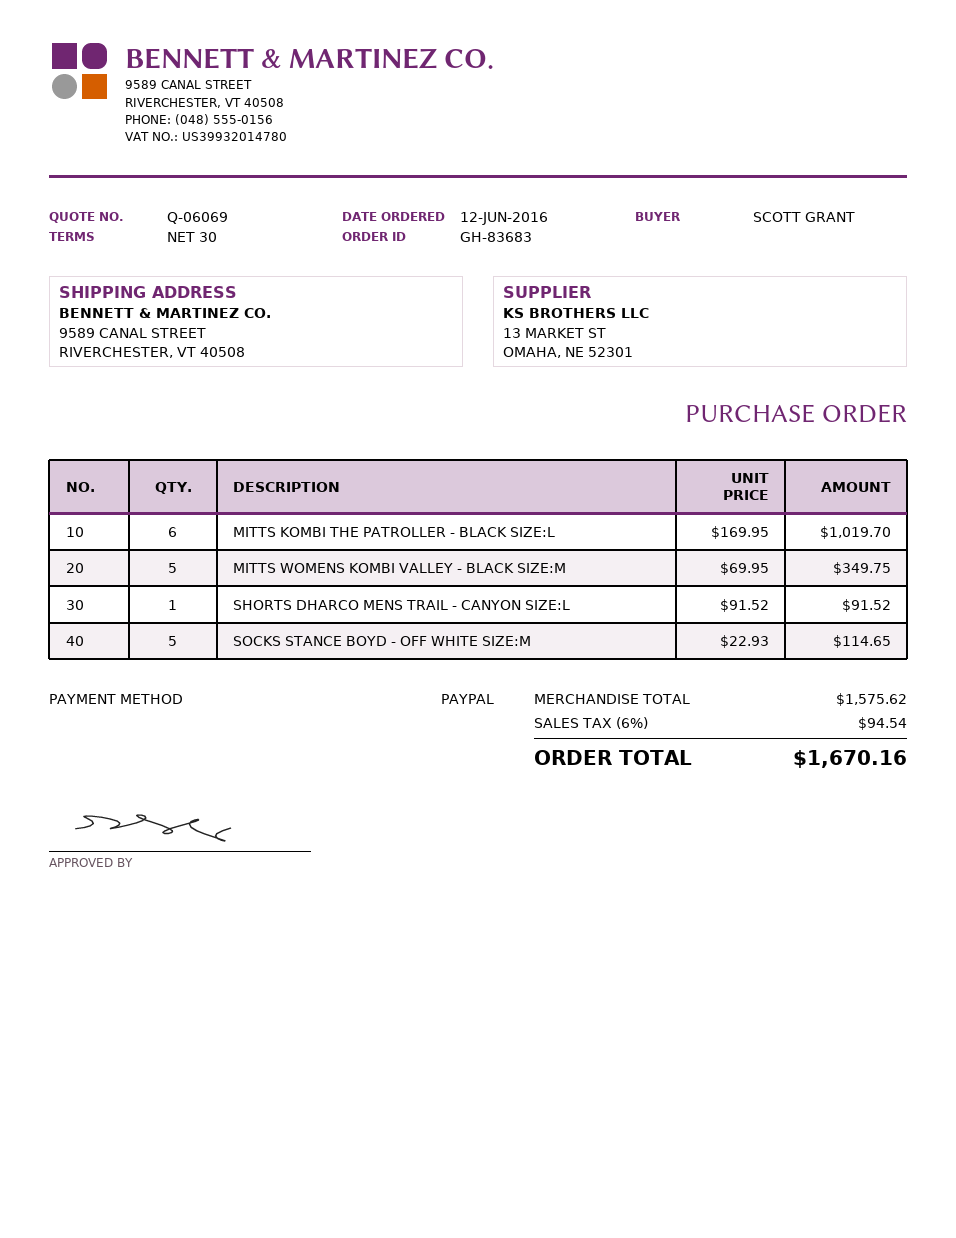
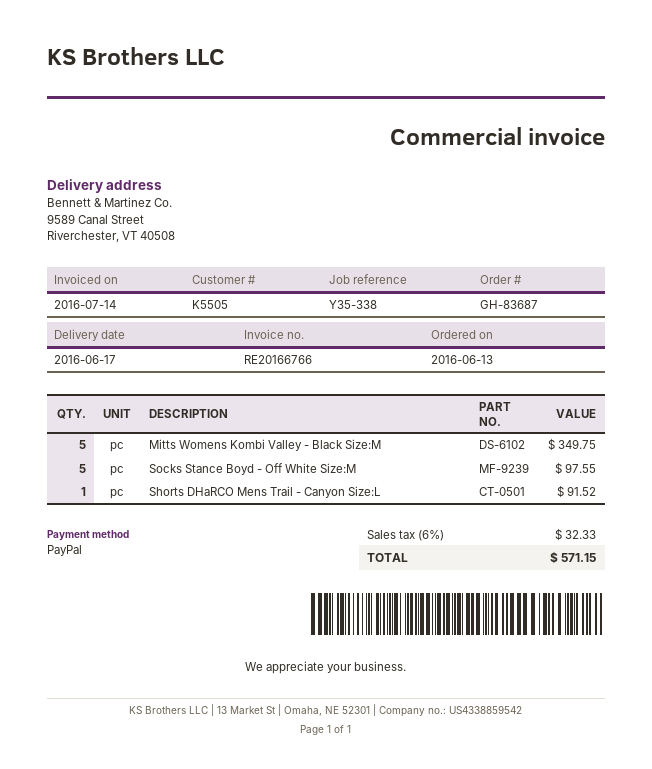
order number: GH-83683 -> GH-83687
order date: 2016-06-12 -> 2016-06-13
MITTS KOMBI THE PATROLLER - BLACK SIZE:L: 6 for 1019.70 -> none
SOCKS STANCE BOYD - OFF WHITE SIZE:M: 5 for 114.65 -> 5 for 97.55
tax: 6% = 94.54 -> 6% = 32.33
total: 1670.16 -> 571.15

